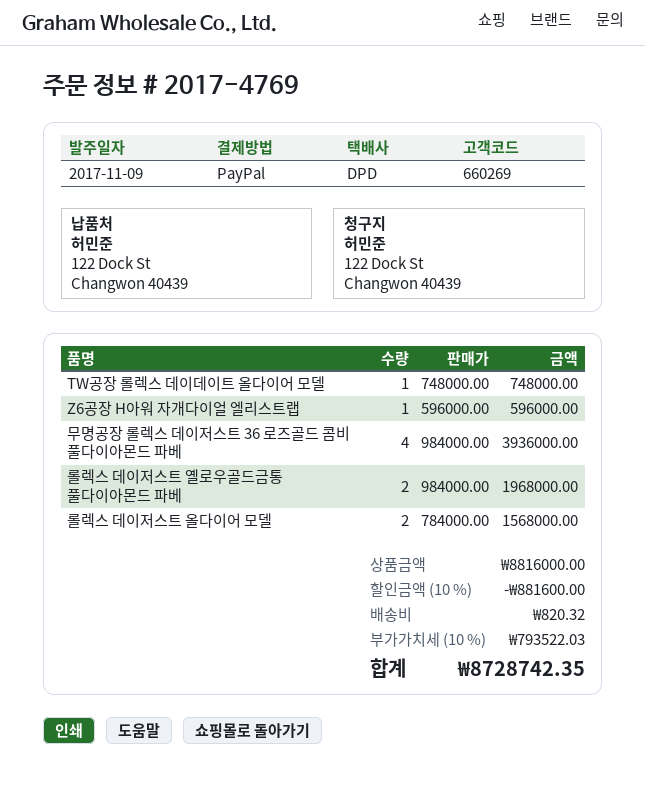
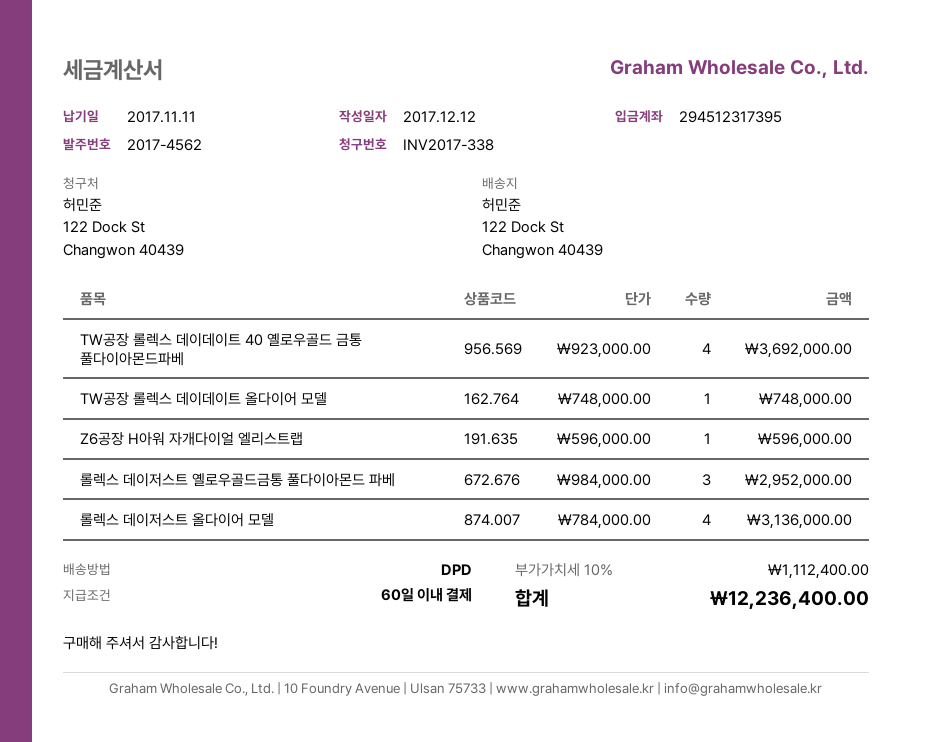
order number: 2017-4769 -> 2017-4562
무명공장 롤렉스 데이저스트 36 로즈골드 콤비 풀다이아몬드 파베: 4 x 984000.00 = 3936000.00 -> none
롤렉스 데이저스트 옐로우골드금통 풀다이아몬드 파베: 2 x 984000.00 = 1968000.00 -> 3 x 984000.00 = 2952000.00
롤렉스 데이저스트 올다이어 모델: 2 x 784000.00 = 1568000.00 -> 4 x 784000.00 = 3136000.00
TW공장 롤렉스 데이데이트 40 옐로우골드 금통 풀다이아몬드파베: none -> 4 x 923000.00 = 3692000.00
discount: 10% = 881600.00 -> none
shipping: 820.32 -> none
tax: 10% = 793522.03 -> 10% = 1112400.00
total: 8728742.35 -> 12236400.00

